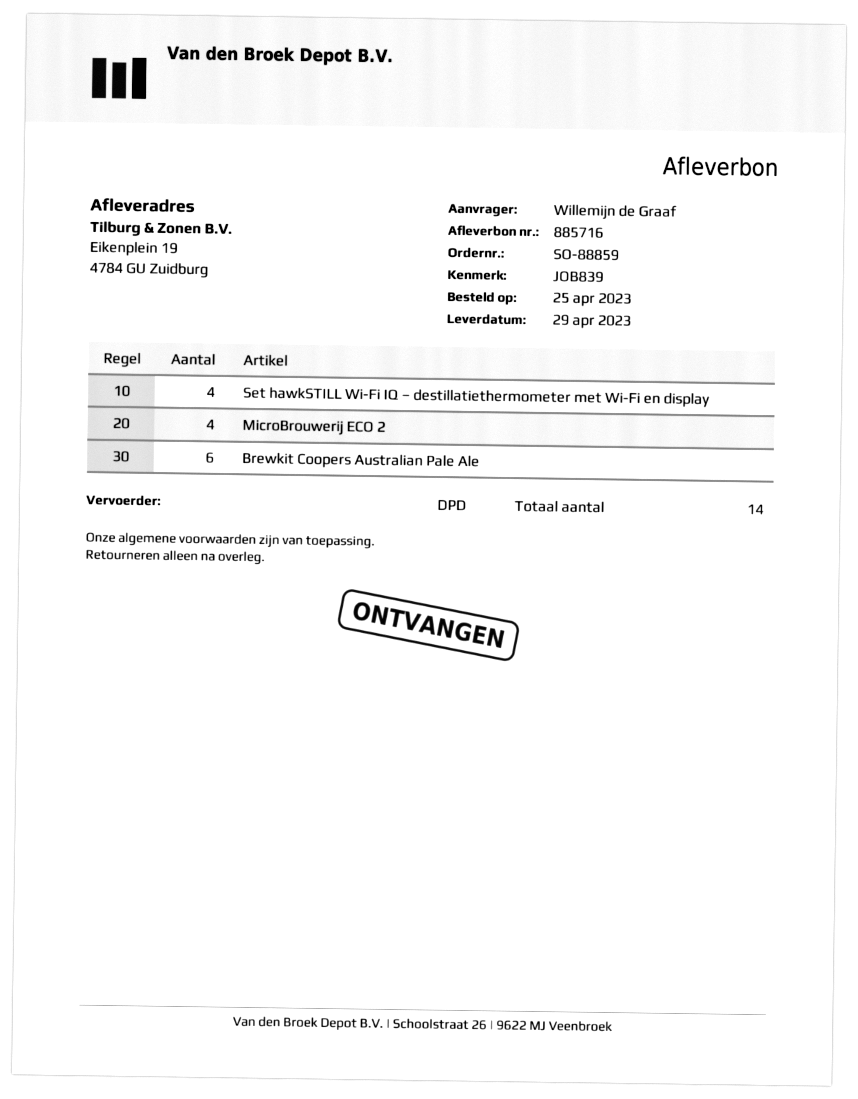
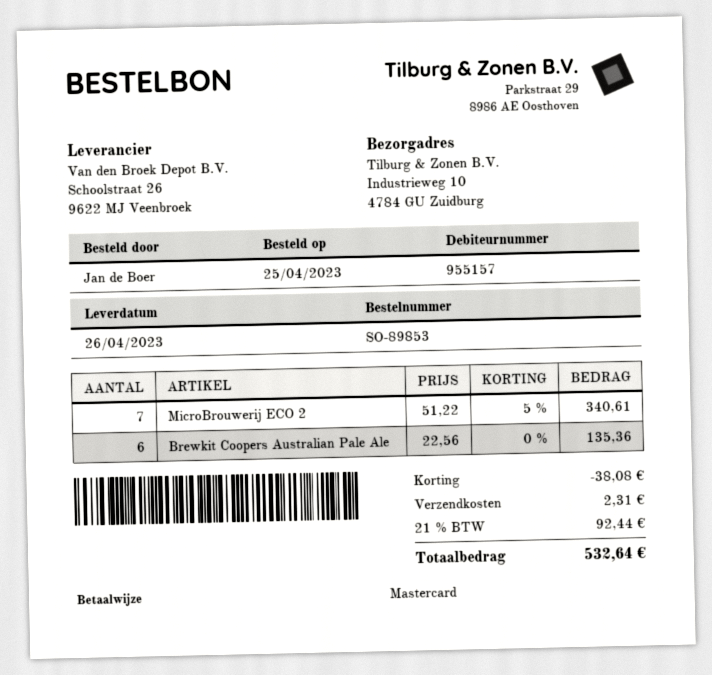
order number: SO-88859 -> SO-89853
delivery date: 2023-04-29 -> 2023-04-26
ordered by: Willemijn de Graaf -> Jan de Boer
ship to: Eikenplein 19, 4784 GU Zuidburg -> Industrieweg 10, 4784 GU Zuidburg
Set hawkSTILL Wi-Fi IQ – destillatiethermometer met Wi-Fi en display: 4 -> none
MicroBrouwerij ECO 2: 4 -> 7

